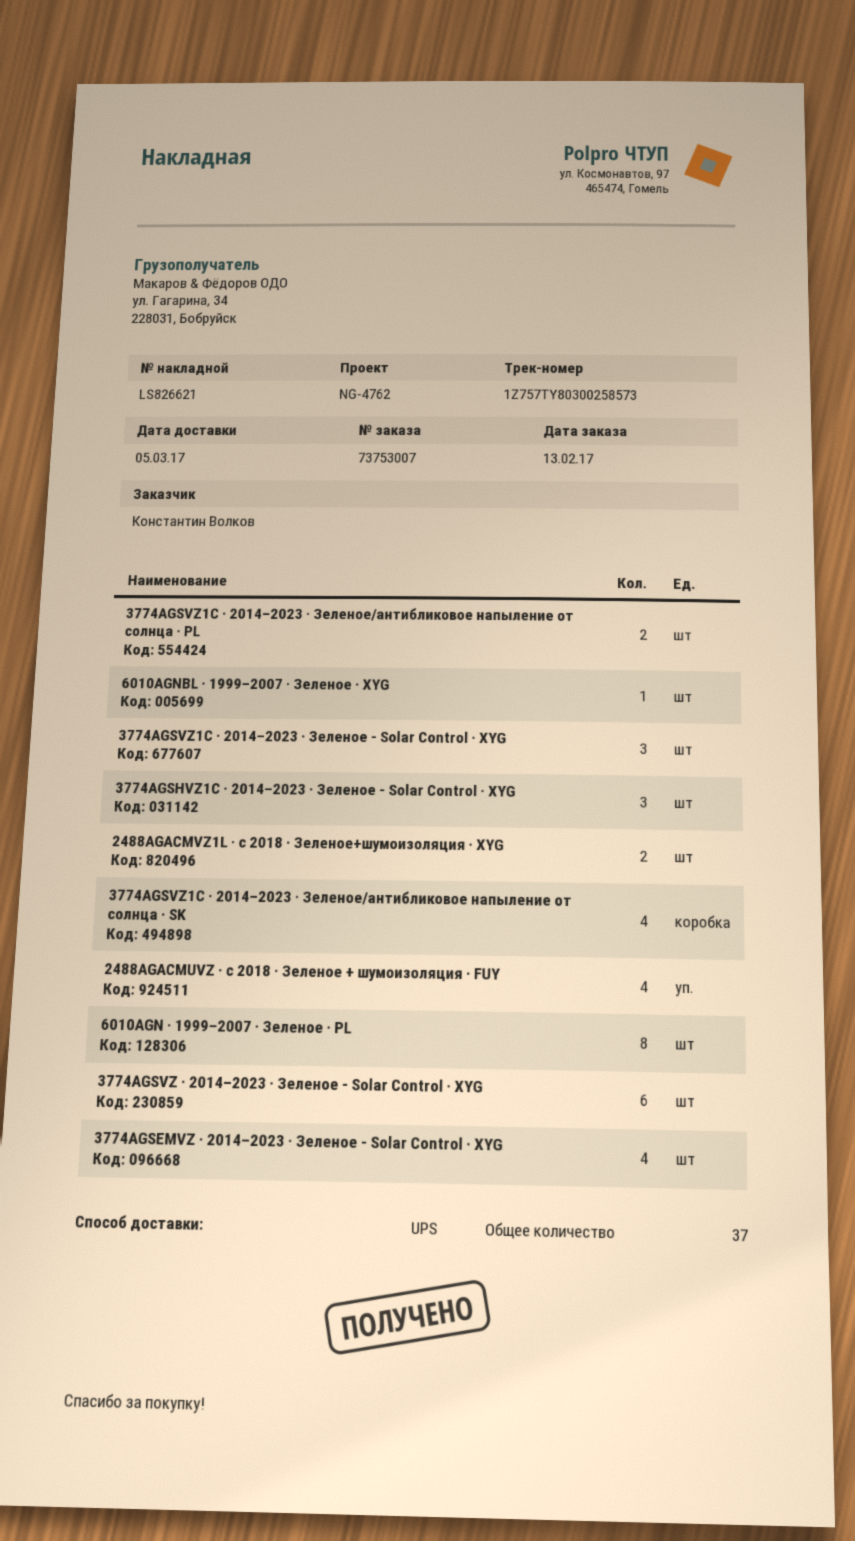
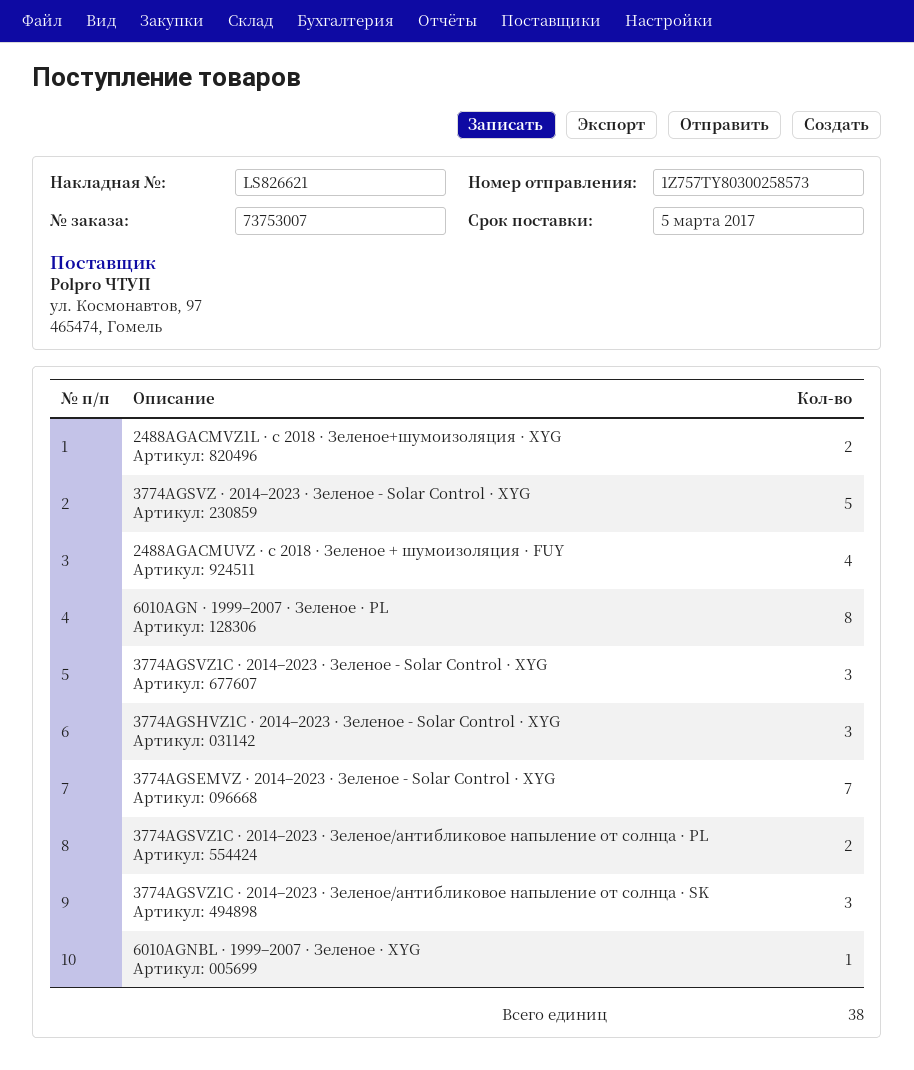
3774AGSVZ1C · 2014–2023 · Зеленое/антибликовое напыление от солнца · SK: 4 -> 3
3774AGSVZ · 2014–2023 · Зеленое - Solar Control · XYG: 6 -> 5
3774AGSEMVZ · 2014–2023 · Зеленое - Solar Control · XYG: 4 -> 7
total quantity: 37 -> 38

